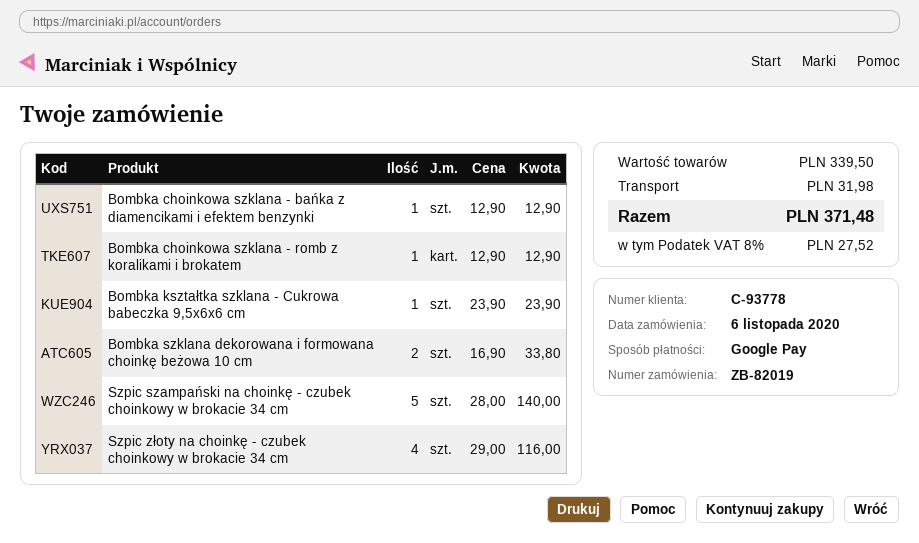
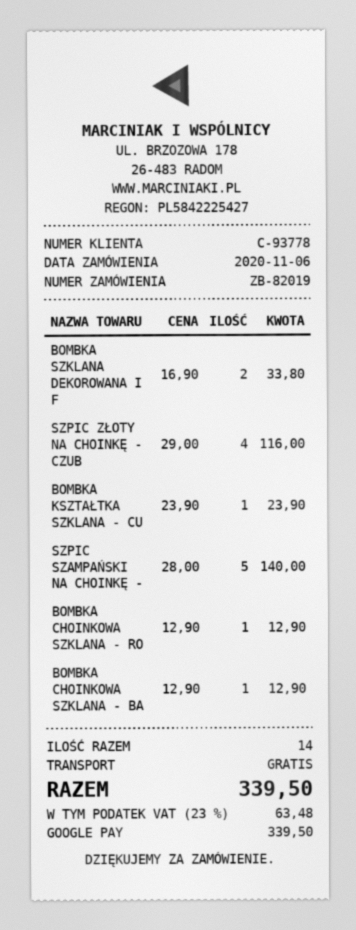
shipping: 31.98 -> 0.00
tax: 8% = 27.52 -> 23% = 63.48
total: 371.48 -> 339.50

